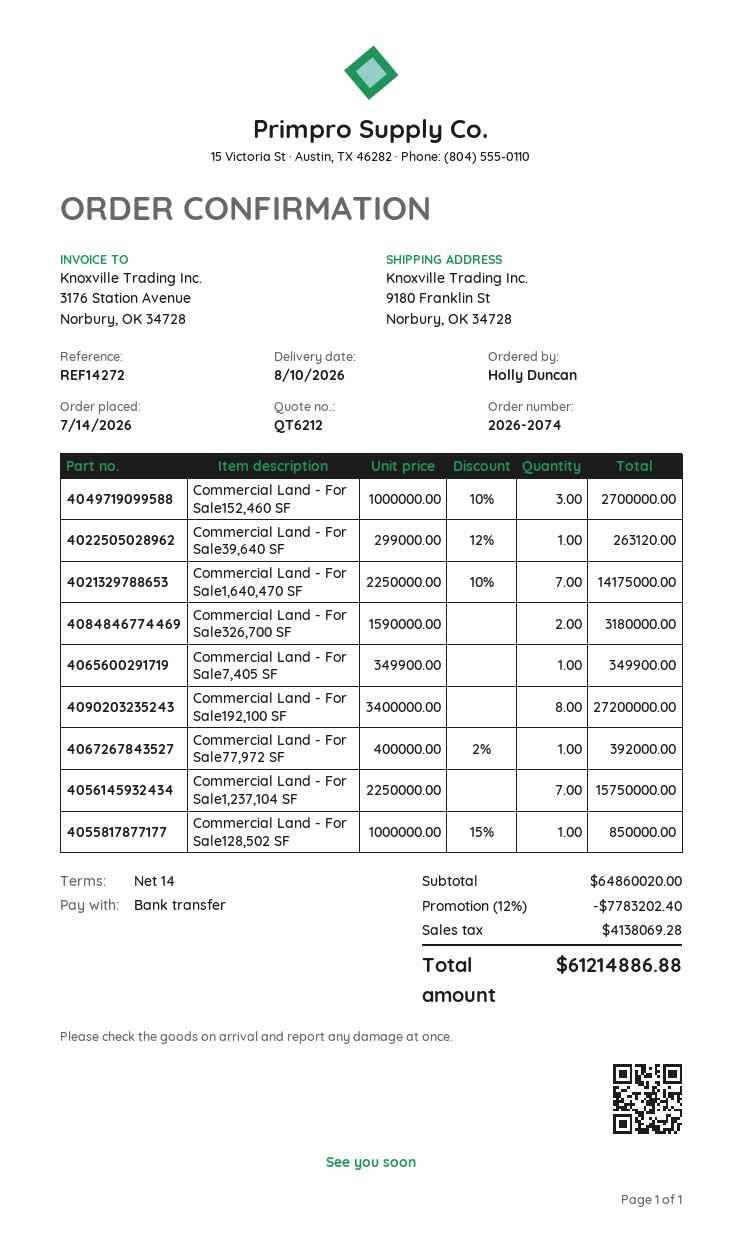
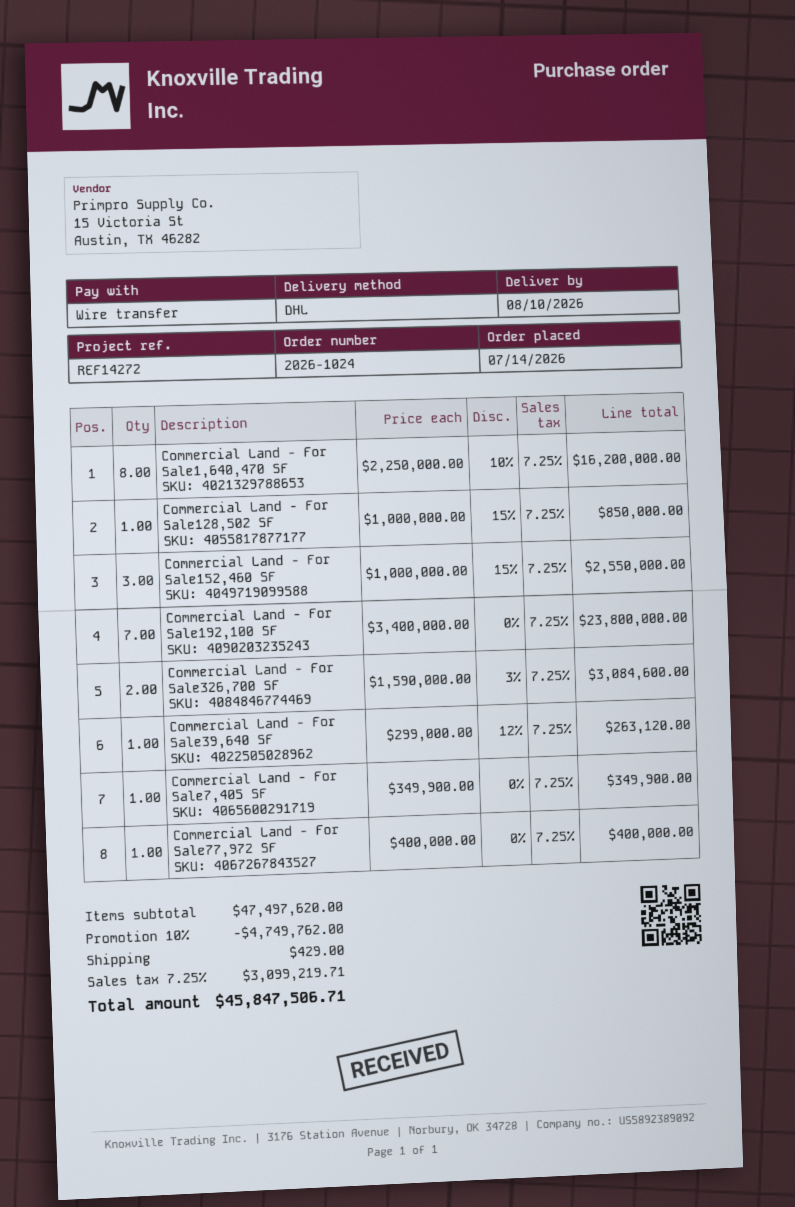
order number: 2026-2074 -> 2026-1024
Commercial Land - For Sale152,460 SF: 3 x 1000000.00 - 10% = 2700000.00 -> 3 x 1000000.00 - 15% = 2550000.00
Commercial Land - For Sale1,640,470 SF: 7 x 2250000.00 - 10% = 14175000.00 -> 8 x 2250000.00 - 10% = 16200000.00
Commercial Land - For Sale326,700 SF: 2 x 1590000.00 = 3180000.00 -> 2 x 1590000.00 - 3% = 3084600.00
Commercial Land - For Sale192,100 SF: 8 x 3400000.00 = 27200000.00 -> 7 x 3400000.00 = 23800000.00
Commercial Land - For Sale77,972 SF: 1 x 400000.00 - 2% = 392000.00 -> 1 x 400000.00 = 400000.00
Commercial Land - For Sale1,237,104 SF: 7 x 2250000.00 = 15750000.00 -> none
subtotal: 64860020.00 -> 47497620.00
discount: 12% = 7783202.40 -> 10% = 4749762.00
shipping: none -> 429.00
tax: 4138069.28 -> 3099219.71
total: 61214886.88 -> 45847506.71

